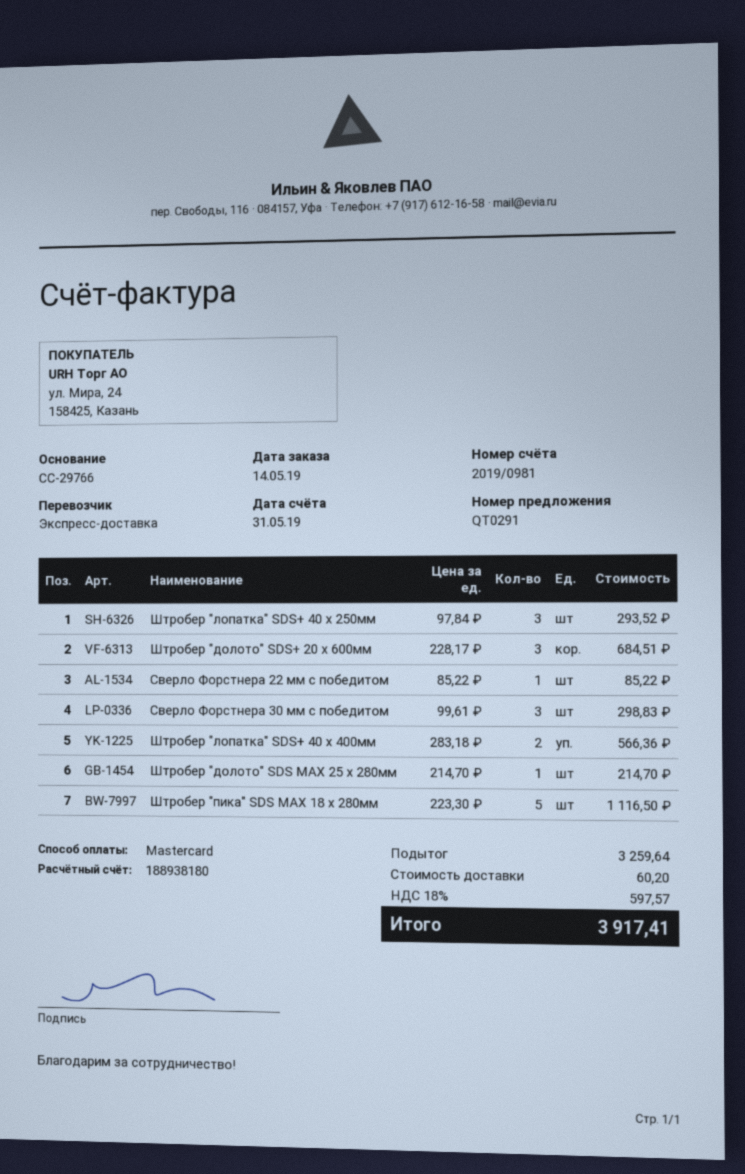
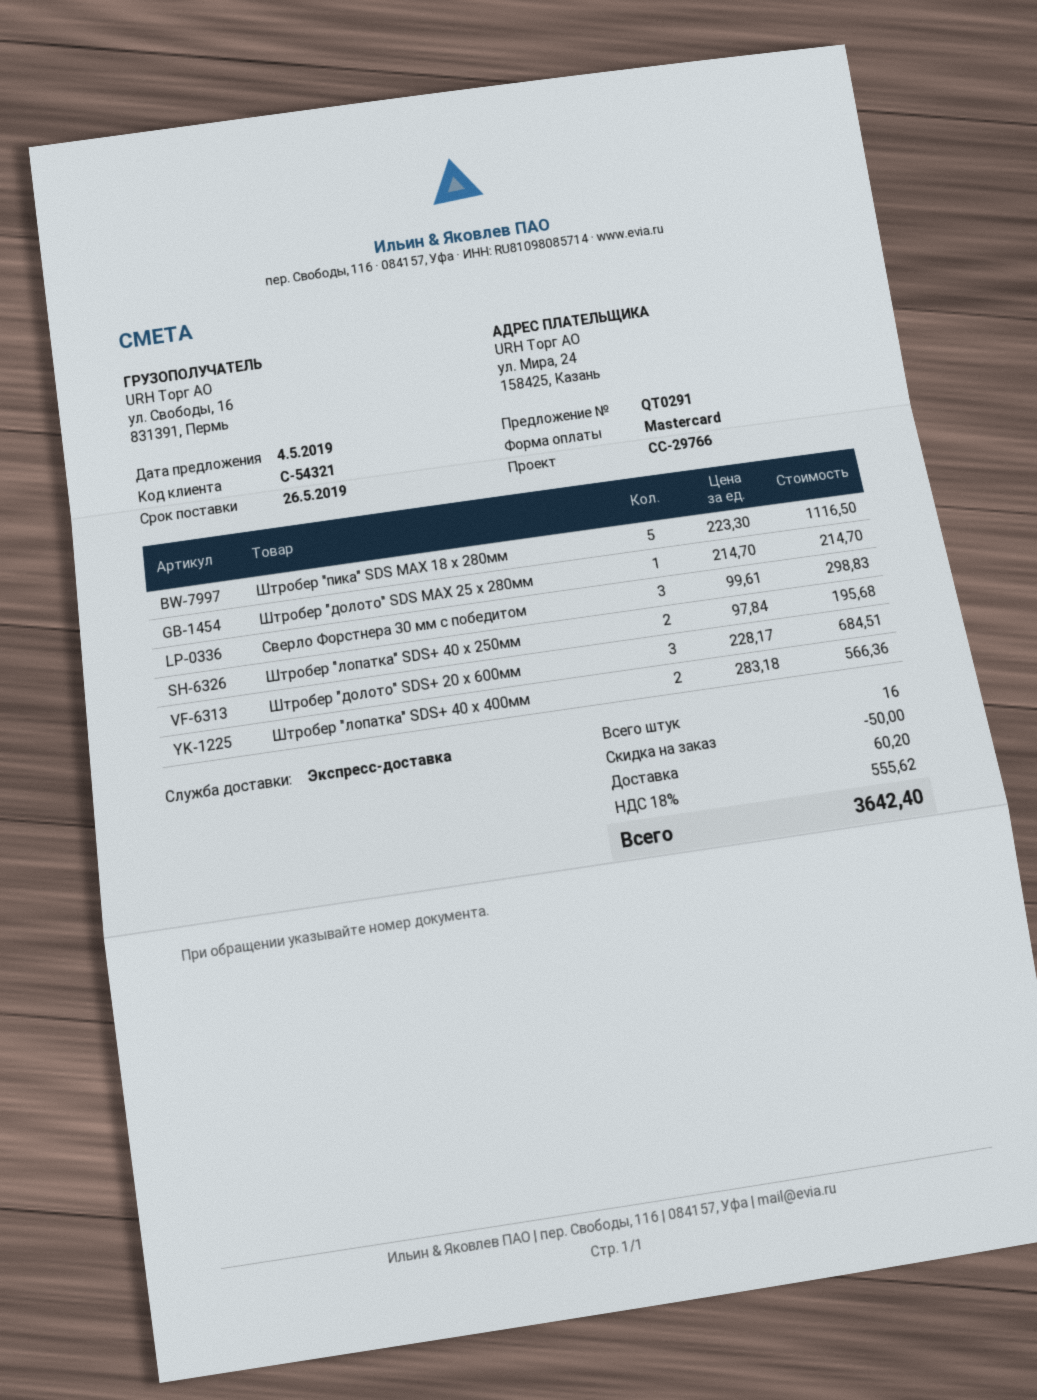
Штробер "лопатка" SDS+ 40 х 250мм: 3 x 97.84 = 293.52 -> 2 x 97.84 = 195.68
Сверло Форстнера 22 мм с победитом: 1 x 85.22 = 85.22 -> none
discount: none -> 50.00
tax: 18% = 597.57 -> 18% = 555.62
total: 3917.41 -> 3642.40

